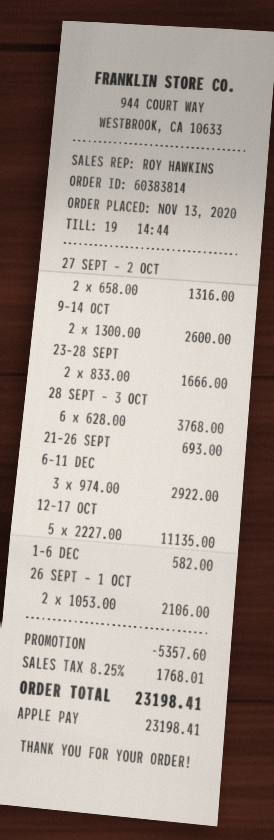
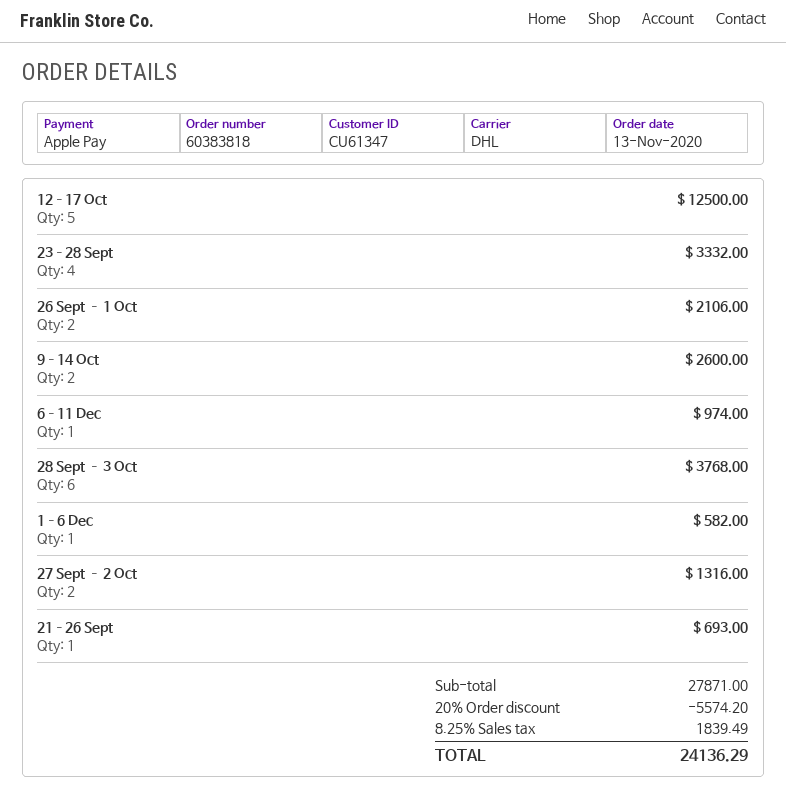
order number: 60383814 -> 60383818
23–28 SEPT: 2 for 1666.00 -> 4 for 3332.00
6–11 DEC: 3 for 2922.00 -> 1 for 974.00
12–17 OCT: 5 for 11135.00 -> 5 for 12500.00
discount: 5357.60 -> 5574.20
tax: 8.25% = 1768.01 -> 8.25% = 1839.49
total: 23198.41 -> 24136.29

